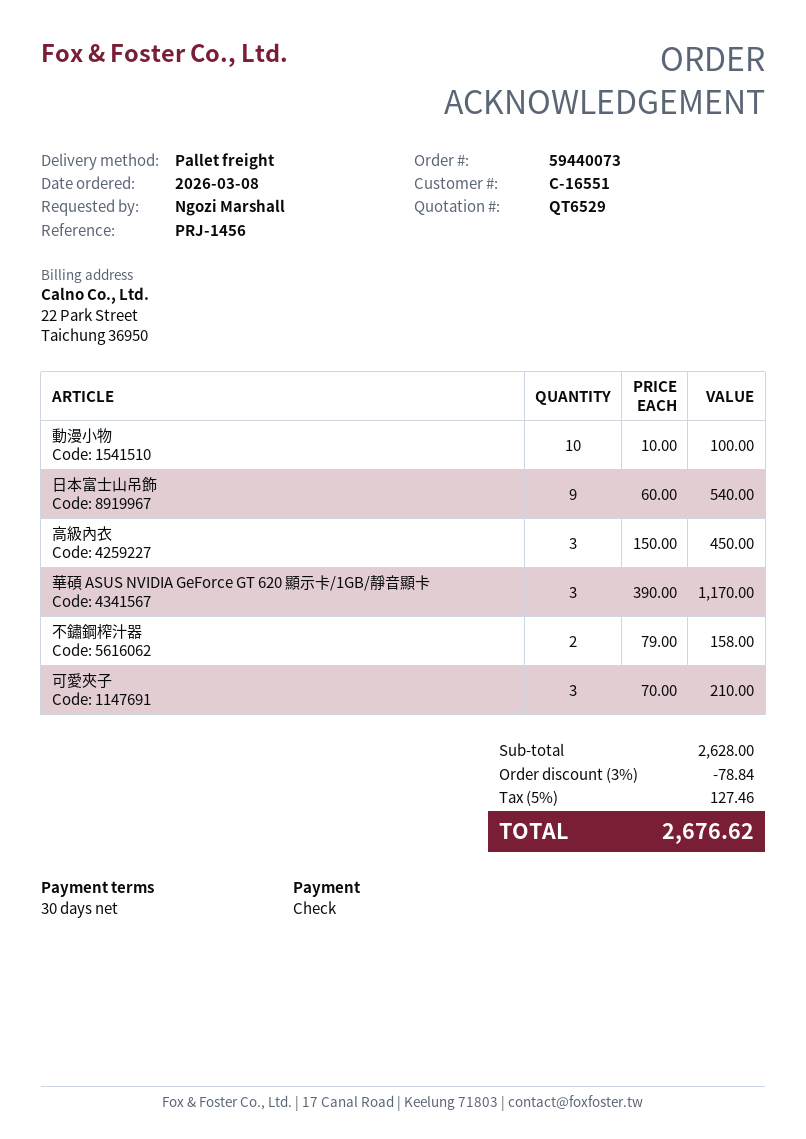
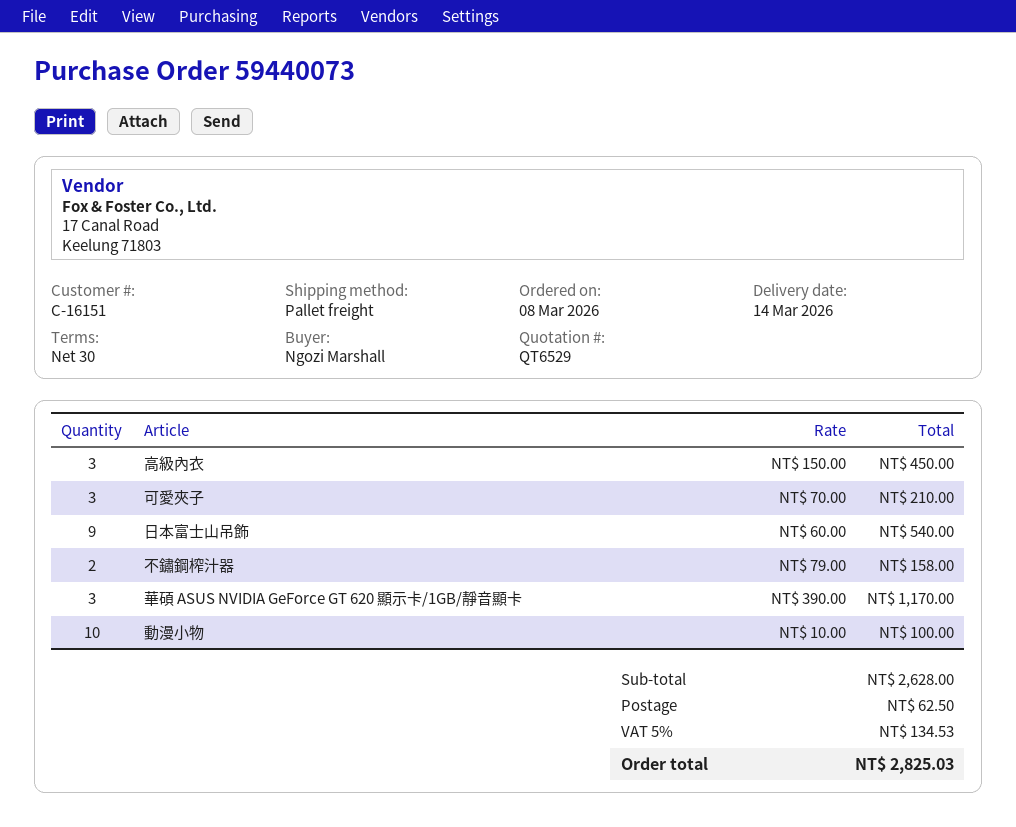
customer number: C-16551 -> C-16151
discount: 3% = 78.84 -> none
shipping: none -> 62.50
tax: 5% = 127.46 -> 5% = 134.53
total: 2676.62 -> 2825.03

